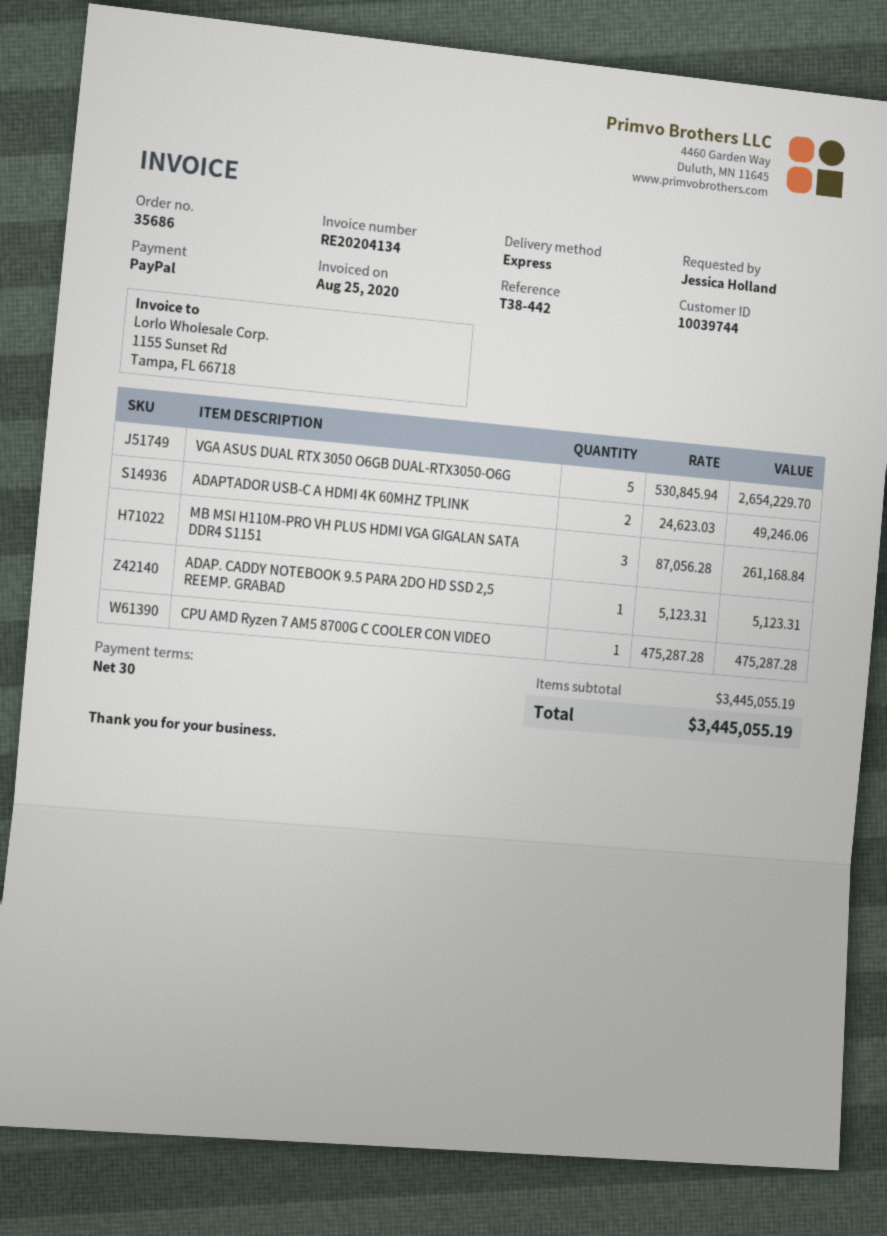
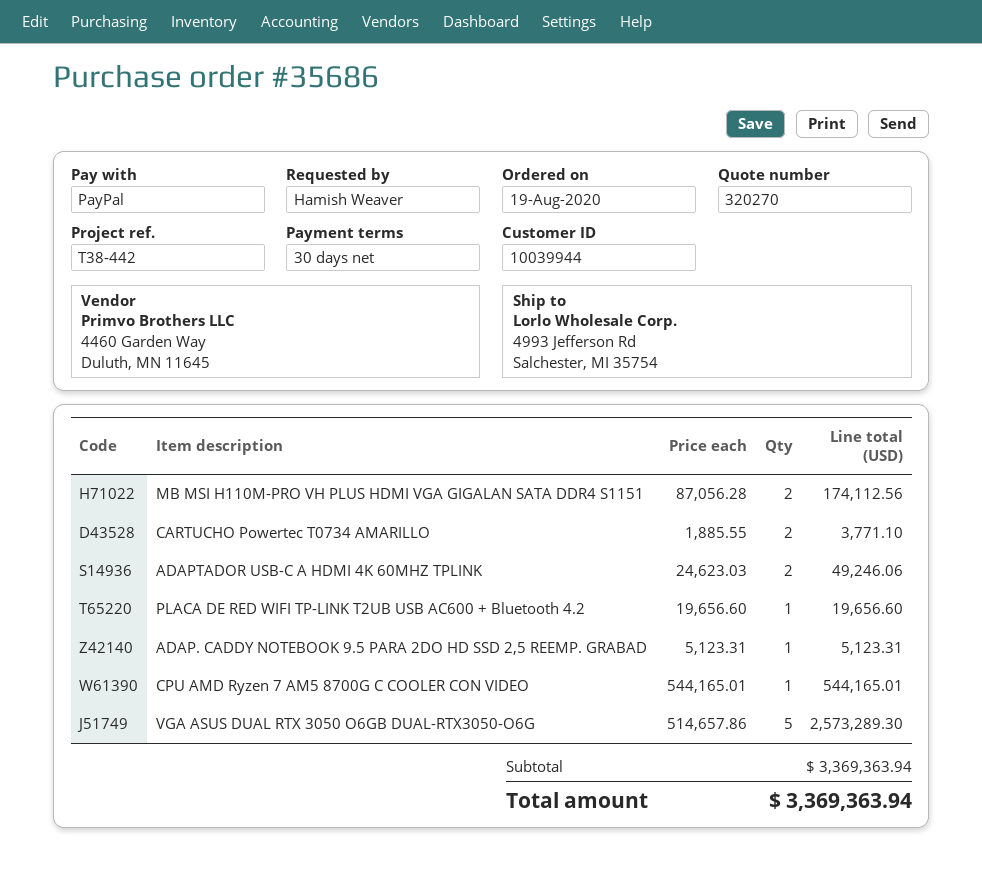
customer number: 10039744 -> 10039944
ordered by: Jessica Holland -> Hamish Weaver
VGA ASUS DUAL RTX 3050 O6GB DUAL-RTX3050-O6G: 5 x 530845.94 = 2654229.70 -> 5 x 514657.86 = 2573289.30
MB MSI H110M-PRO VH PLUS HDMI VGA GIGALAN SATA DDR4 S1151: 3 x 87056.28 = 261168.84 -> 2 x 87056.28 = 174112.56
CPU AMD Ryzen 7 AM5 8700G C COOLER CON VIDEO: 1 x 475287.28 = 475287.28 -> 1 x 544165.01 = 544165.01
CARTUCHO Powertec T0734 AMARILLO: none -> 2 x 1885.55 = 3771.10
PLACA DE RED WIFI TP-LINK T2UB USB AC600 + Bluetooth 4.2: none -> 1 x 19656.60 = 19656.60
subtotal: 3445055.19 -> 3369363.94
total: 3445055.19 -> 3369363.94

